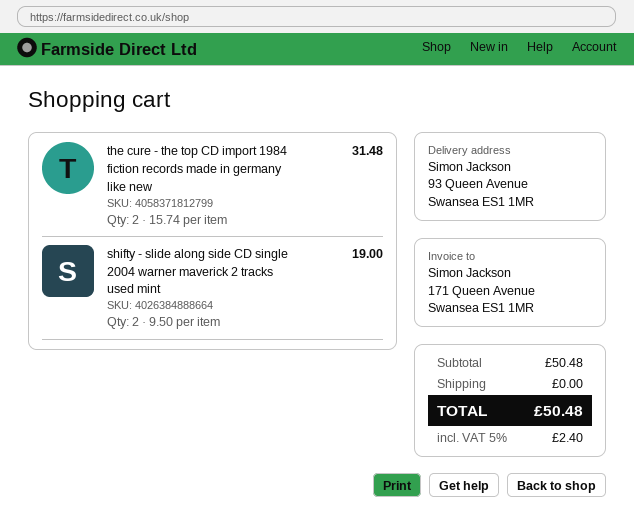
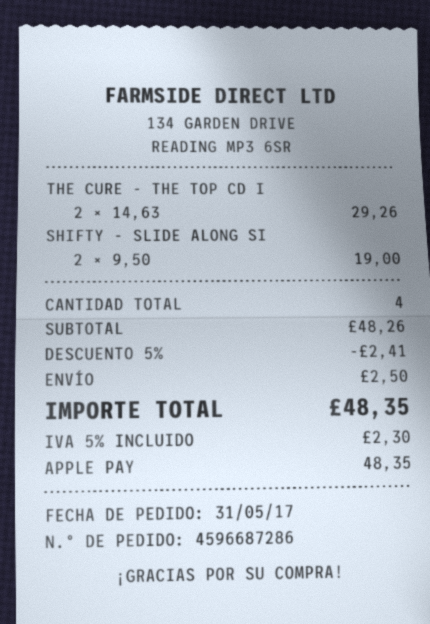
the cure - the top CD import 1984 fiction records made in germany like new: 2 x 15.74 = 31.48 -> 2 x 14.63 = 29.26
subtotal: 50.48 -> 48.26
discount: none -> 5% = 2.41
shipping: 0.00 -> 2.50
tax: 5% = 2.40 -> 5% = 2.30
total: 50.48 -> 48.35

